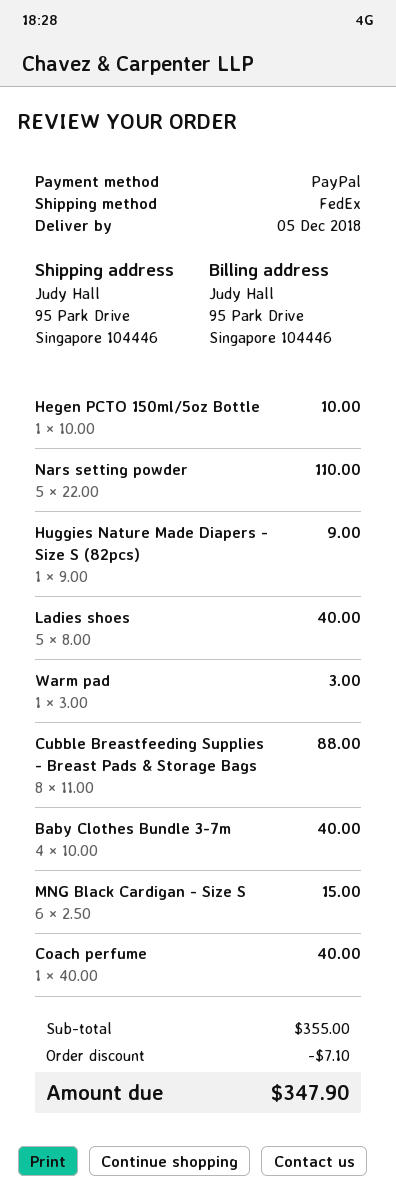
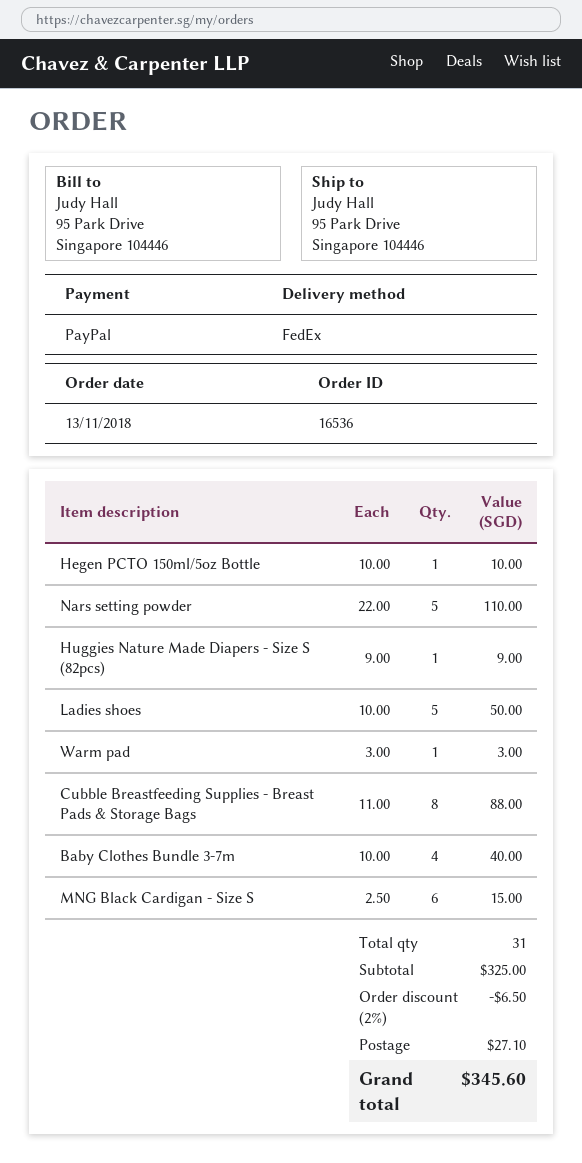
Ladies shoes: 5 x 8.00 = 40.00 -> 5 x 10.00 = 50.00
Coach perfume: 1 x 40.00 = 40.00 -> none
subtotal: 355.00 -> 325.00
discount: 7.10 -> 6.50
shipping: none -> 27.10
total: 347.90 -> 345.60

